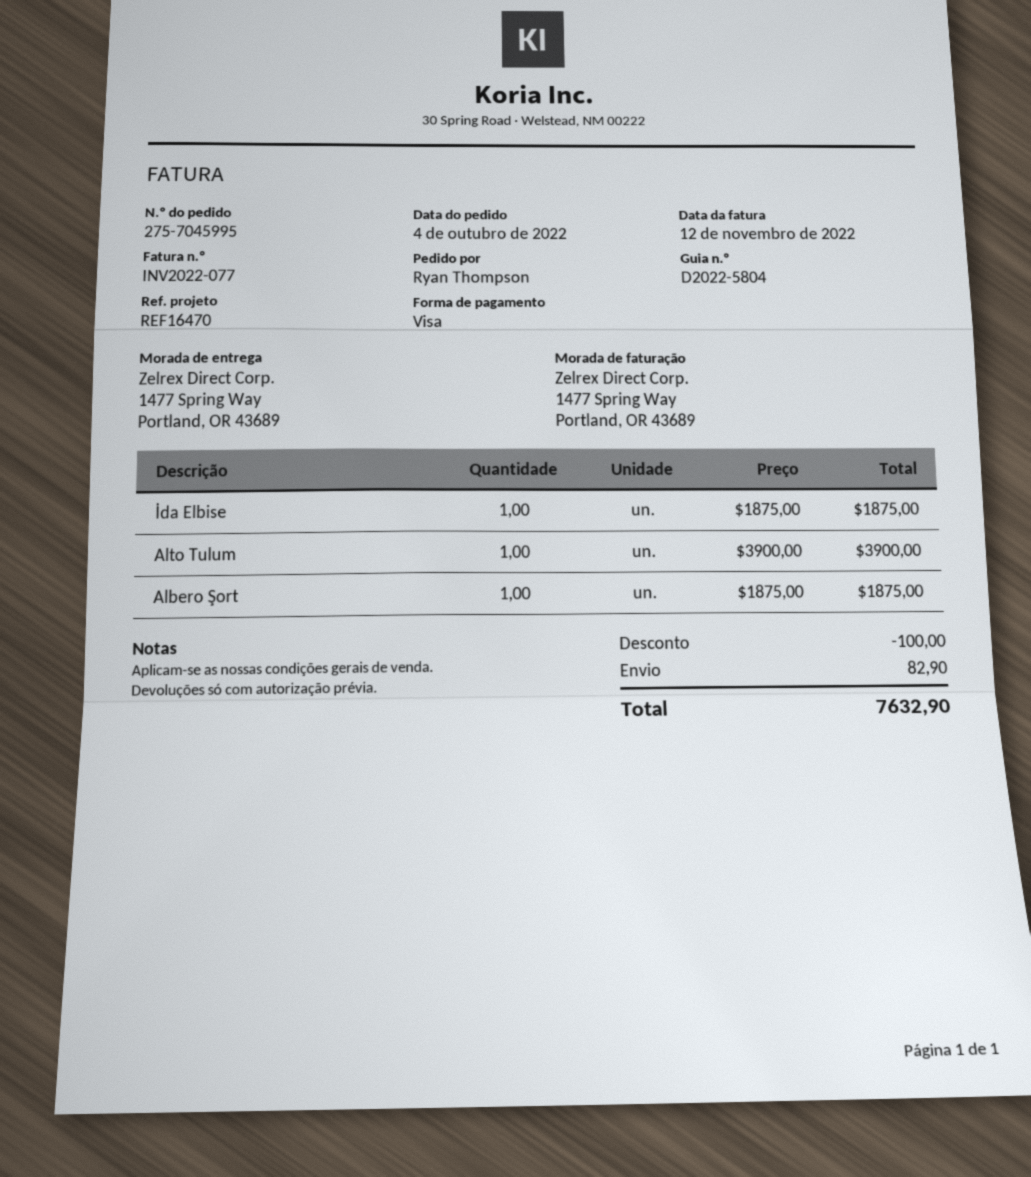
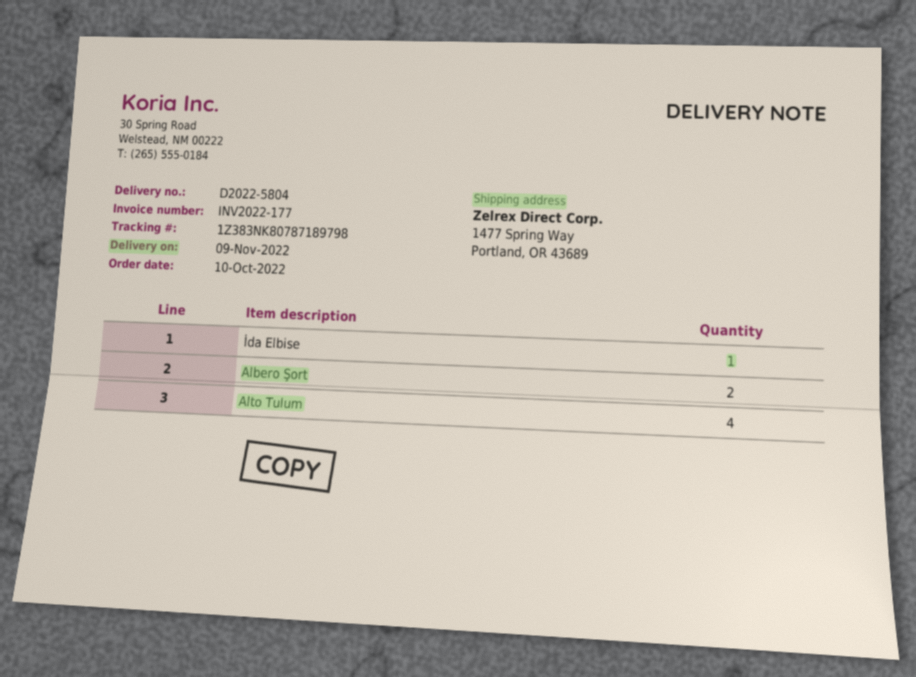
order date: 2022-10-04 -> 2022-10-10
invoice number: INV2022-077 -> INV2022-177
Alto Tulum: 1 -> 4
Albero Şort: 1 -> 2

